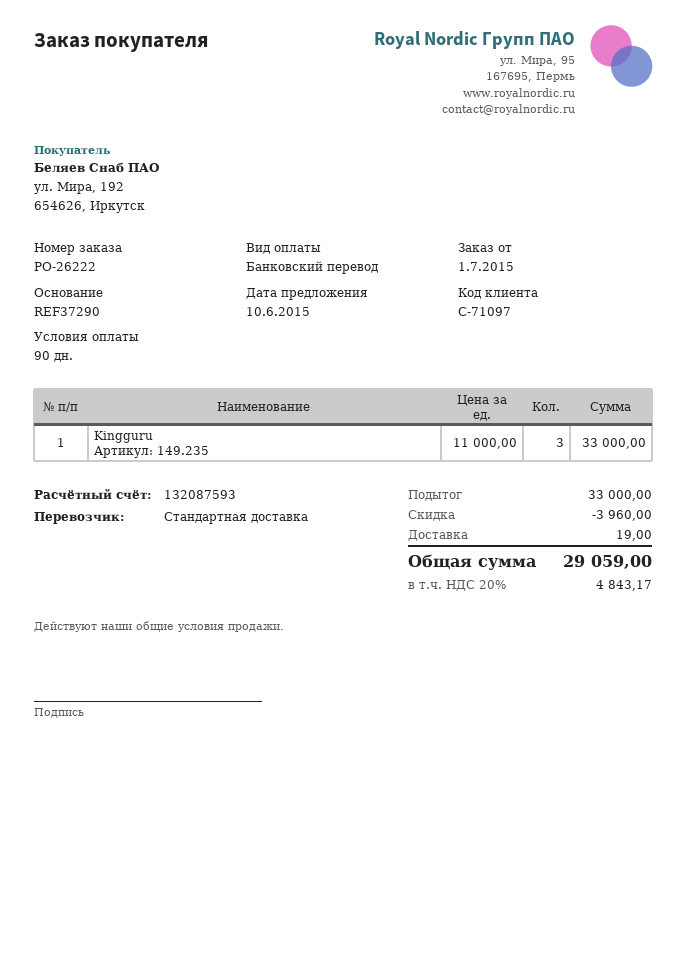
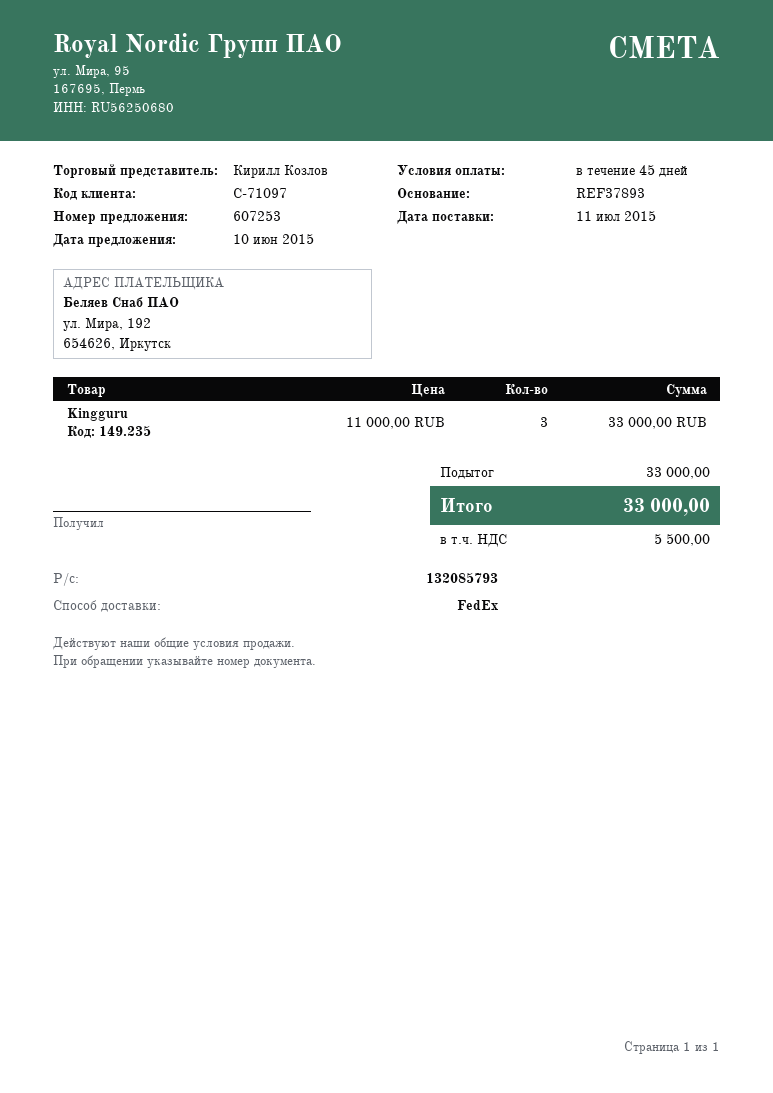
payment terms: 90 days -> 45 days
reference: REF37290 -> REF37893
bank account: 132087593 -> 132085793
shipping method: standard -> FedEx
discount: 3960.00 -> none
shipping: 19.00 -> none
tax: 4843.17 -> 5500.00
total: 29059.00 -> 33000.00

